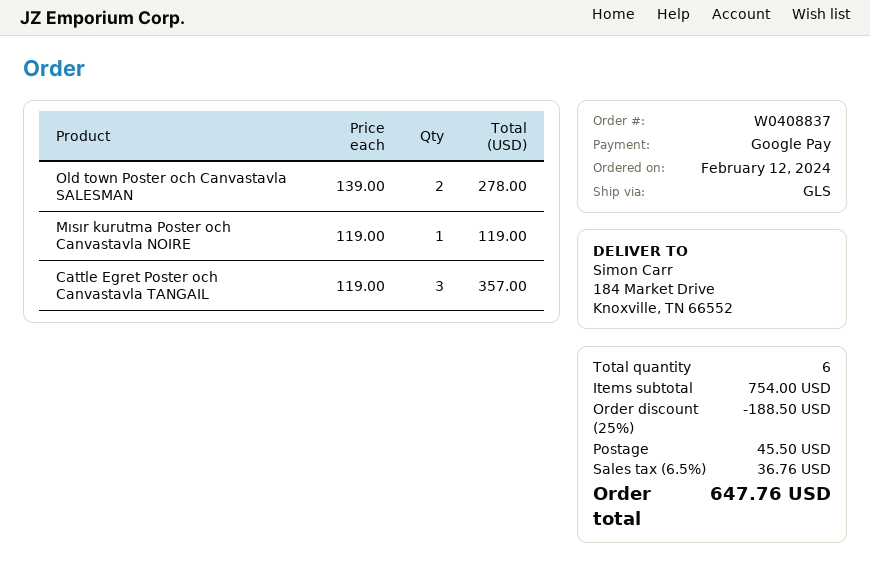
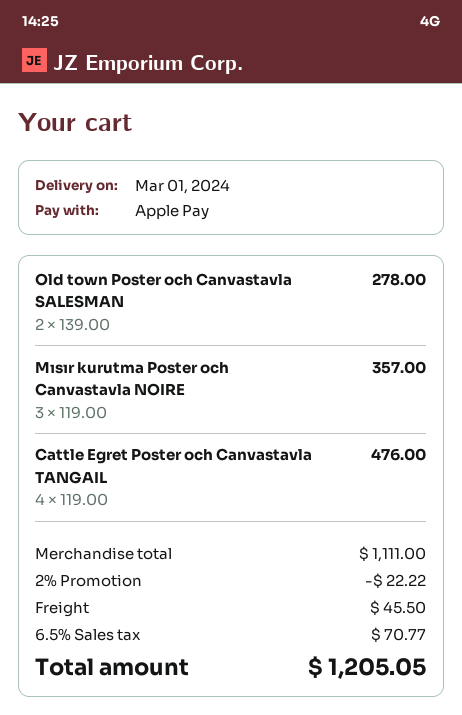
payment method: Google Pay -> Apple Pay
Mısır kurutma Poster och Canvastavla NOIRE: 1 x 119.00 = 119.00 -> 3 x 119.00 = 357.00
Cattle Egret Poster och Canvastavla TANGAIL: 3 x 119.00 = 357.00 -> 4 x 119.00 = 476.00
subtotal: 754.00 -> 1111.00
discount: 25% = 188.50 -> 2% = 22.22
tax: 6.5% = 36.76 -> 6.5% = 70.77
total: 647.76 -> 1205.05

